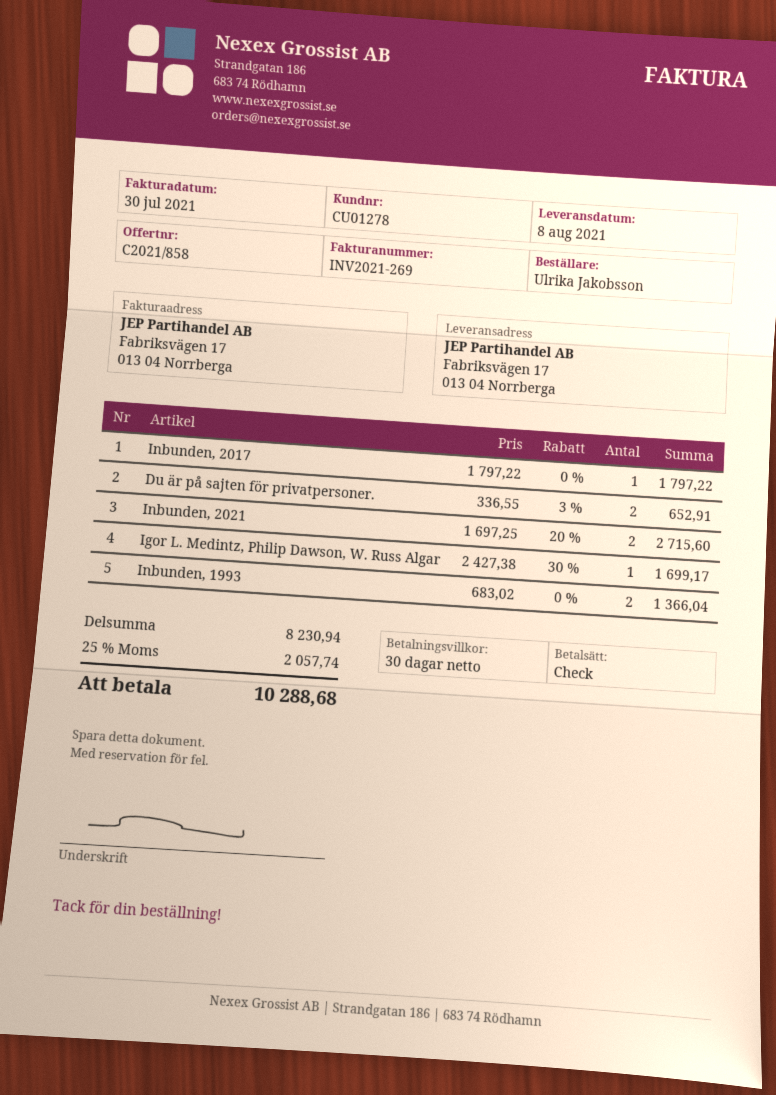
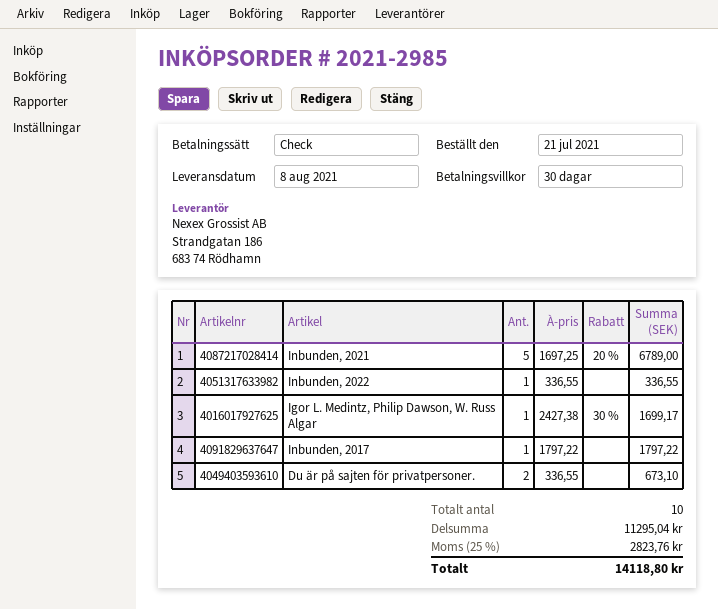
Du är på sajten för privatpersoner.: 2 x 336.55 - 3% = 652.91 -> 2 x 336.55 = 673.10
Inbunden, 2021: 2 x 1697.25 - 20% = 2715.60 -> 5 x 1697.25 - 20% = 6789.00
Inbunden, 1993: 2 x 683.02 = 1366.04 -> none
Inbunden, 2022: none -> 1 x 336.55 = 336.55
subtotal: 8230.94 -> 11295.04
tax: 25% = 2057.74 -> 25% = 2823.76
total: 10288.68 -> 14118.80

